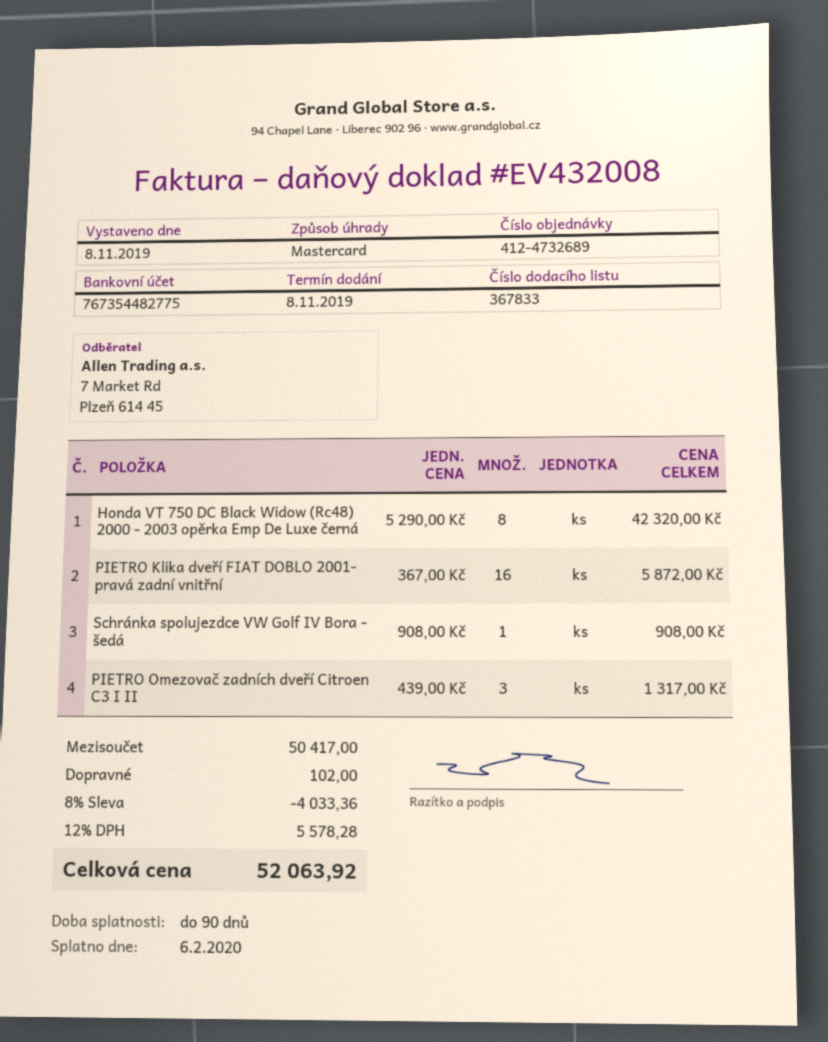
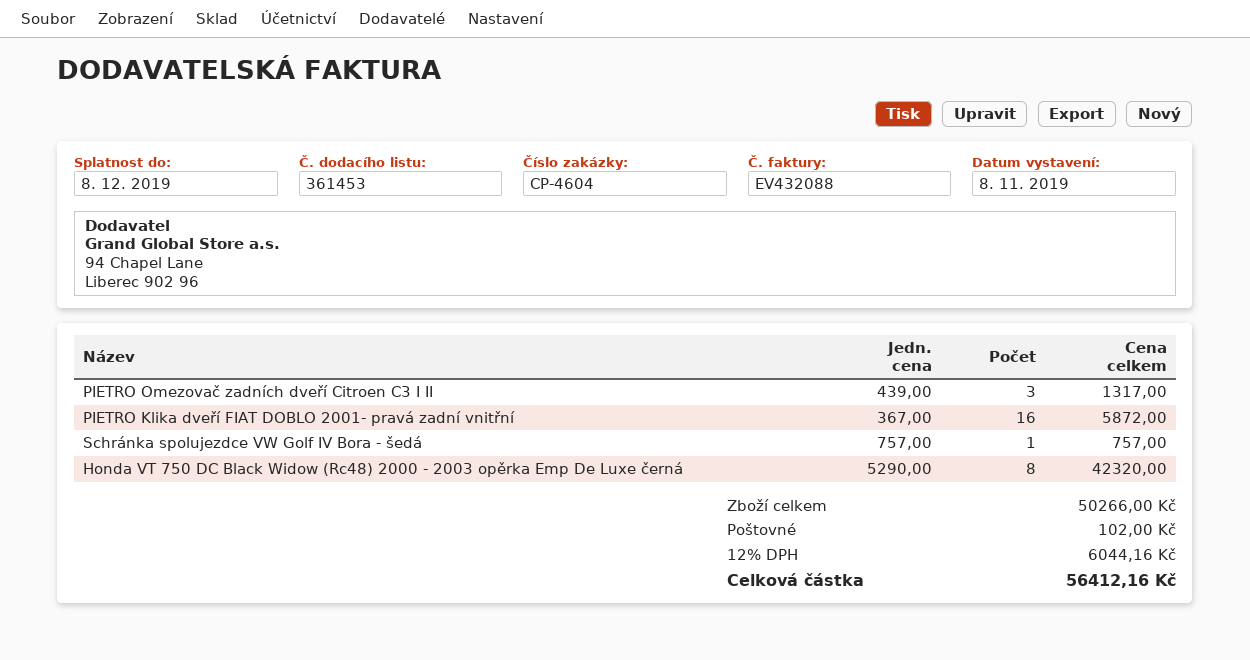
delivery note number: 367833 -> 361453
invoice number: EV432008 -> EV432088
due date: 2020-02-06 -> 2019-12-08
Schránka spolujezdce VW Golf IV Bora - šedá: 1 x 908.00 = 908.00 -> 1 x 757.00 = 757.00
subtotal: 50417.00 -> 50266.00
discount: 8% = 4033.36 -> none
tax: 12% = 5578.28 -> 12% = 6044.16
total: 52063.92 -> 56412.16

